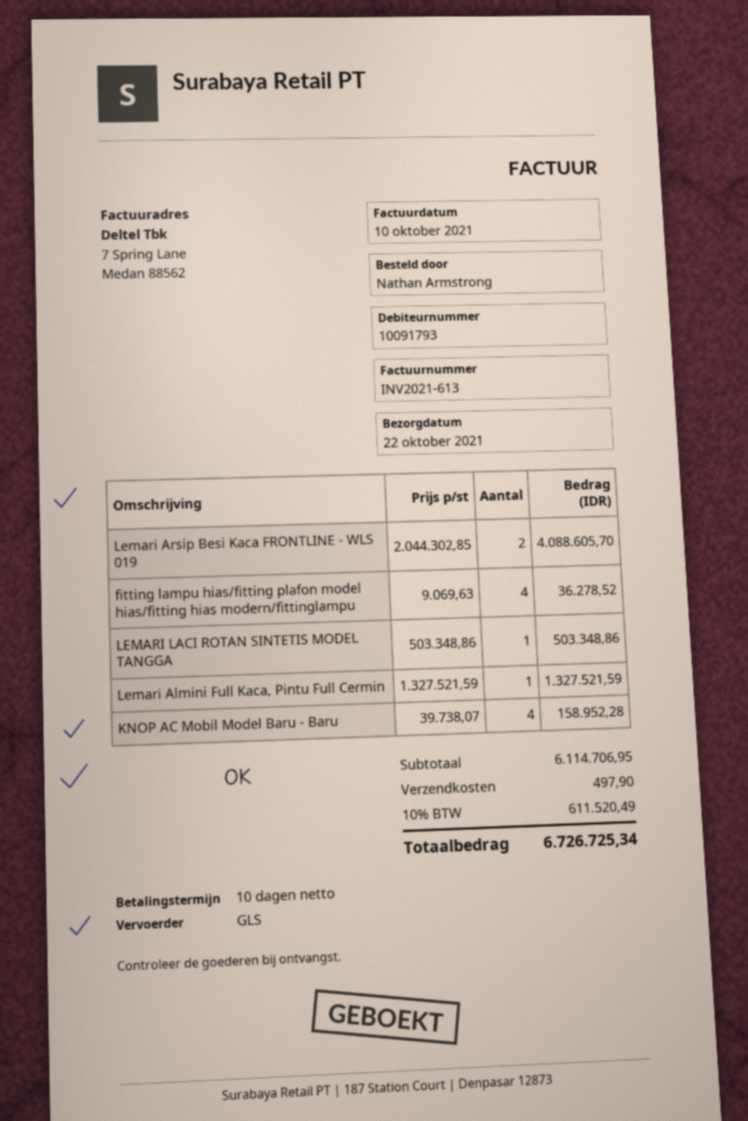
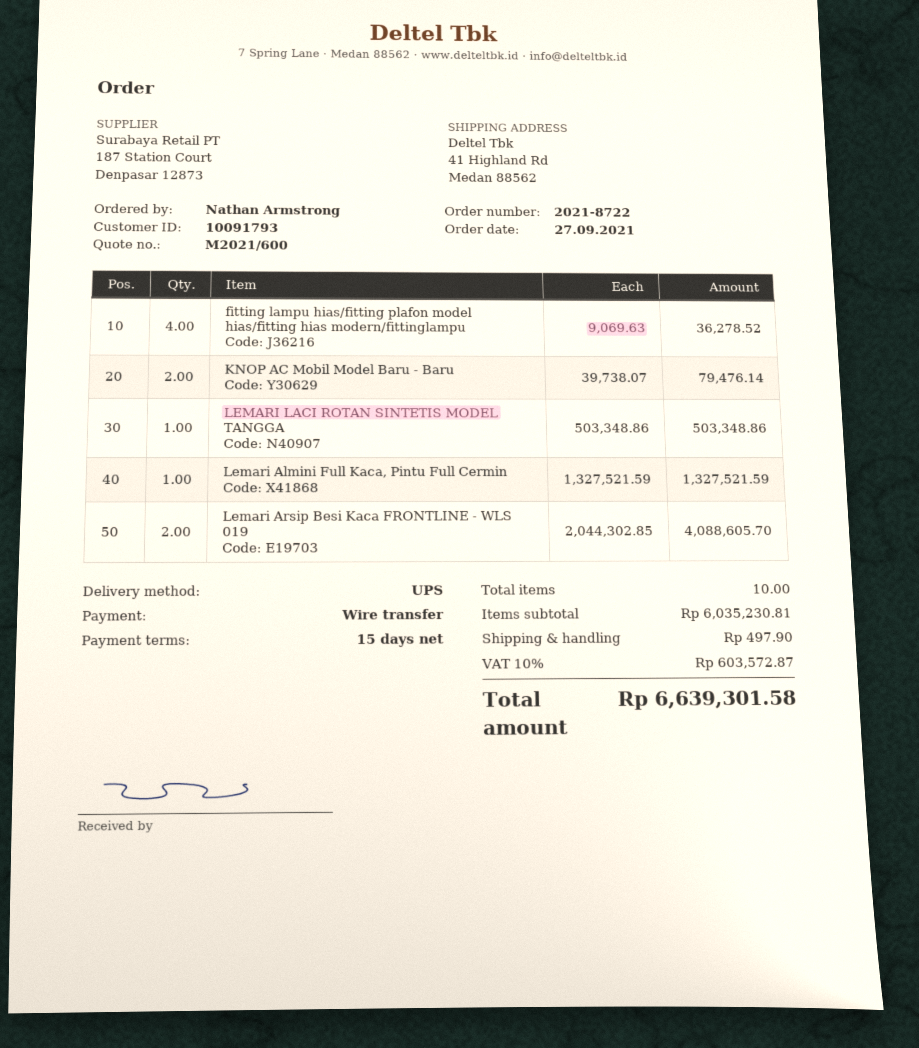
payment terms: 10 days -> 15 days
shipping method: GLS -> UPS
KNOP AC Mobil Model Baru - Baru: 4 x 39738.07 = 158952.28 -> 2 x 39738.07 = 79476.14
subtotal: 6114706.95 -> 6035230.81
tax: 10% = 611520.49 -> 10% = 603572.87
total: 6726725.34 -> 6639301.58

